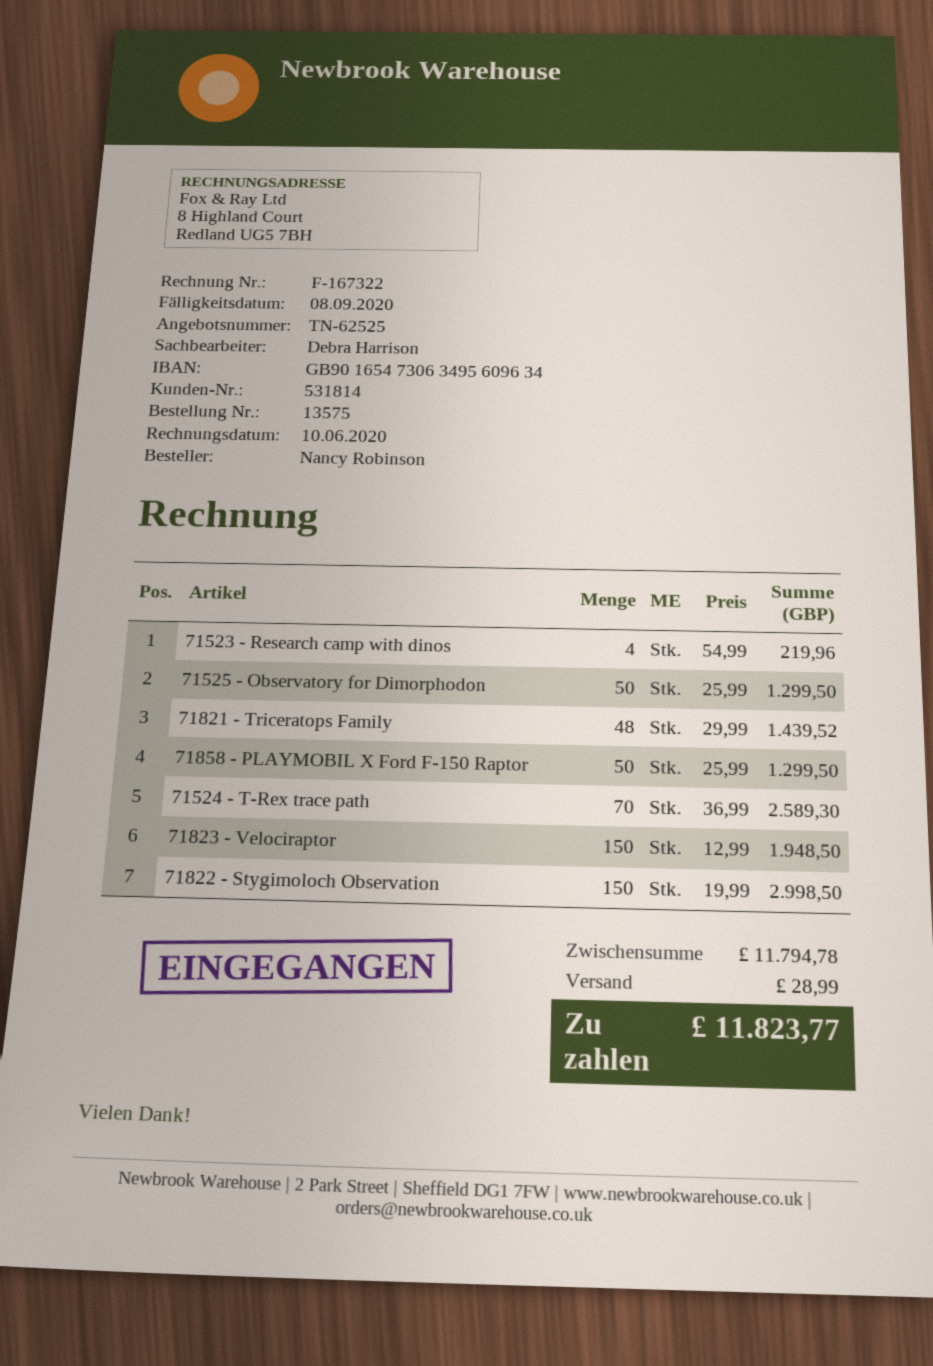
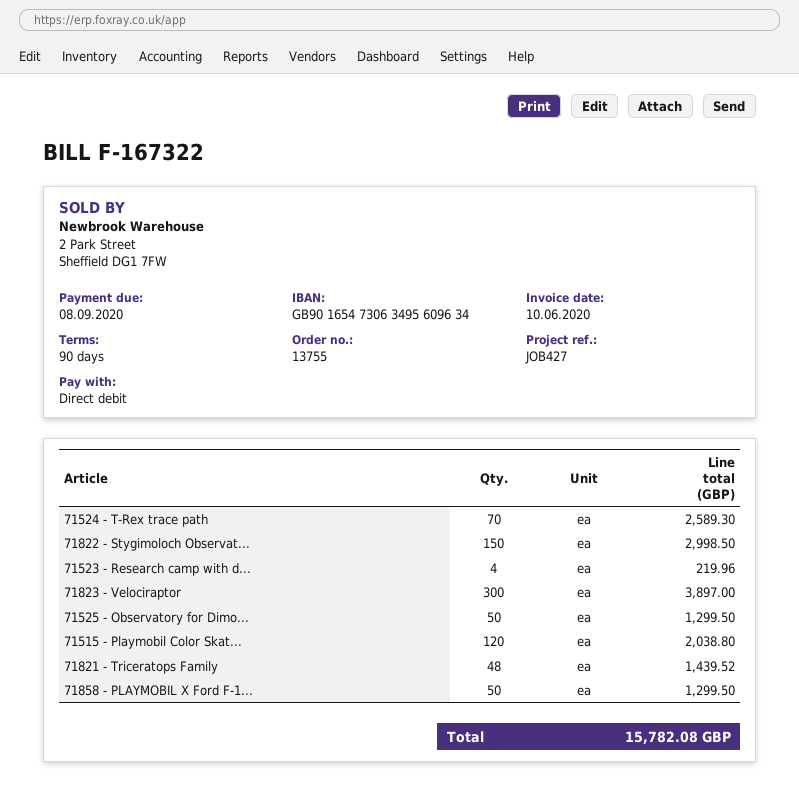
order number: 13575 -> 13755
71823 - Velociraptor: 150 for 1948.50 -> 300 for 3897.00
71515 - Playmobil Color Skat...: none -> 120 for 2038.80
shipping: 28.99 -> none
total: 11823.77 -> 15782.08

